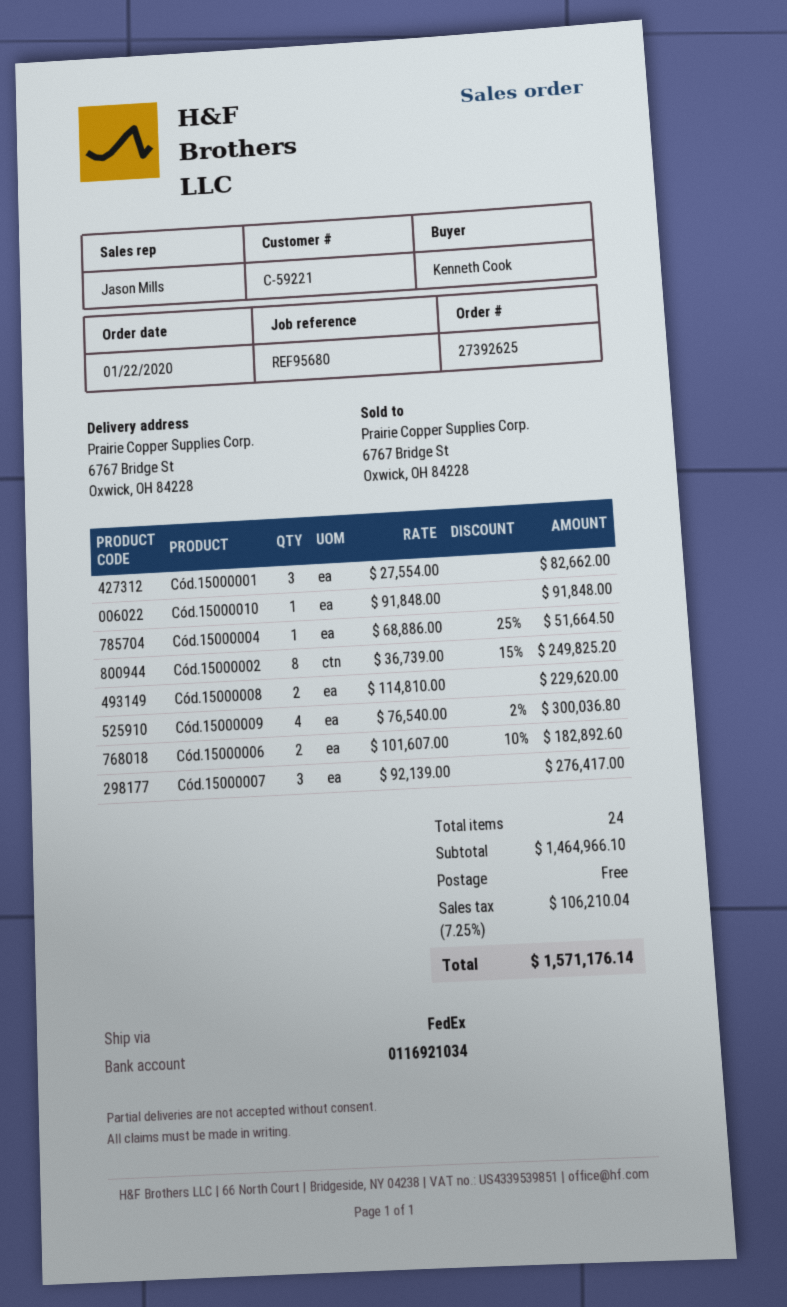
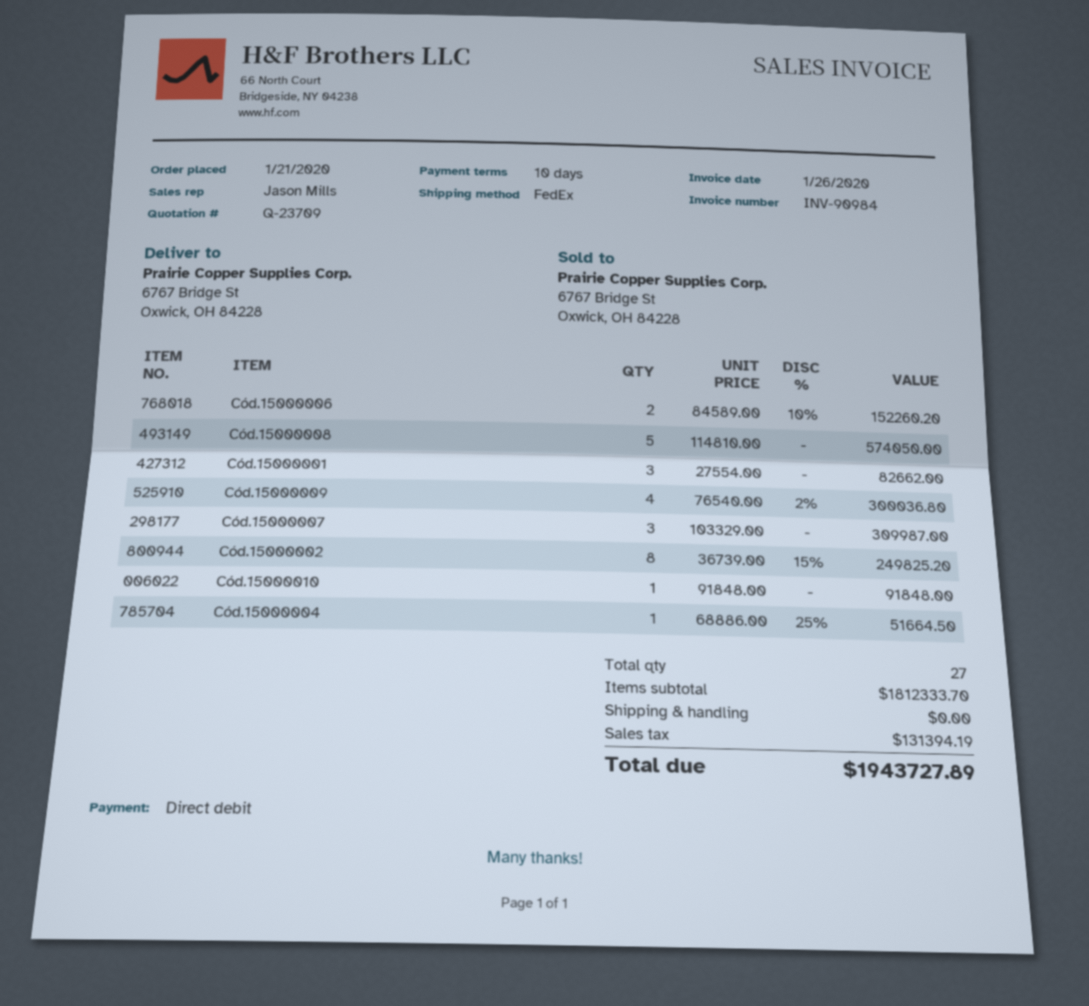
order date: 2020-01-22 -> 2020-01-21
Cód.15000008: 2 x 114810.00 = 229620.00 -> 5 x 114810.00 = 574050.00
Cód.15000006: 2 x 101607.00 - 10% = 182892.60 -> 2 x 84589.00 - 10% = 152260.20
Cód.15000007: 3 x 92139.00 = 276417.00 -> 3 x 103329.00 = 309987.00
total quantity: 24 -> 27
subtotal: 1464966.10 -> 1812333.70
tax: 106210.04 -> 131394.19
total: 1571176.14 -> 1943727.89

